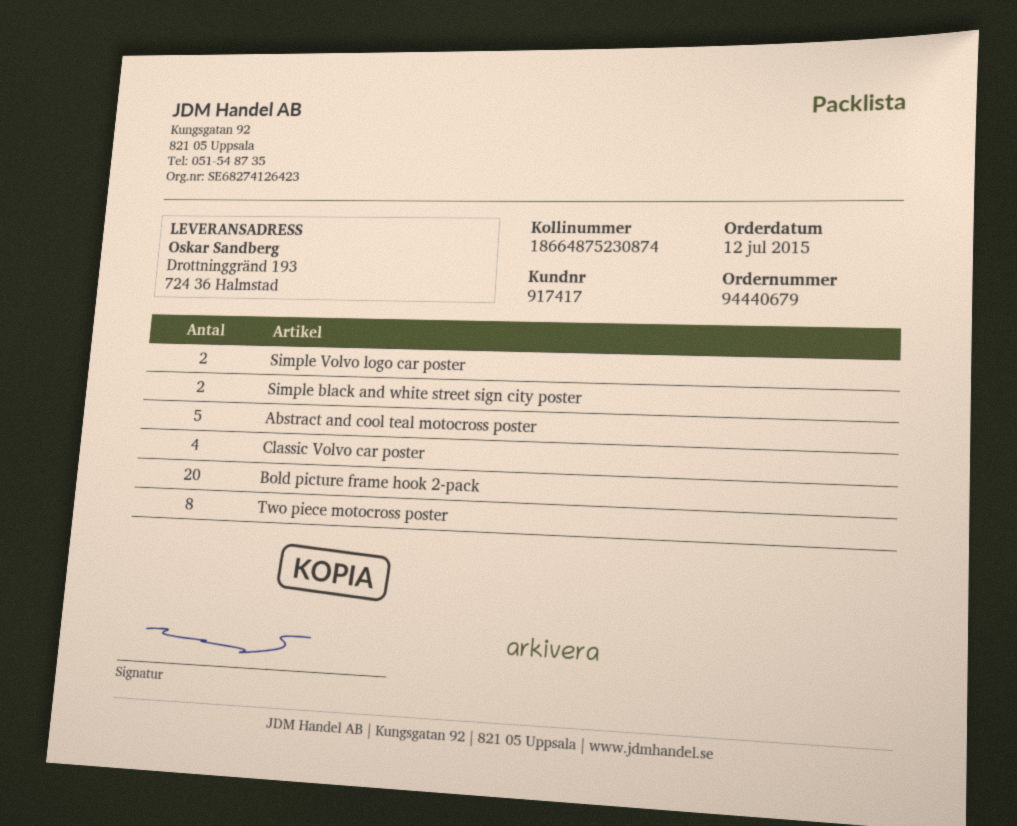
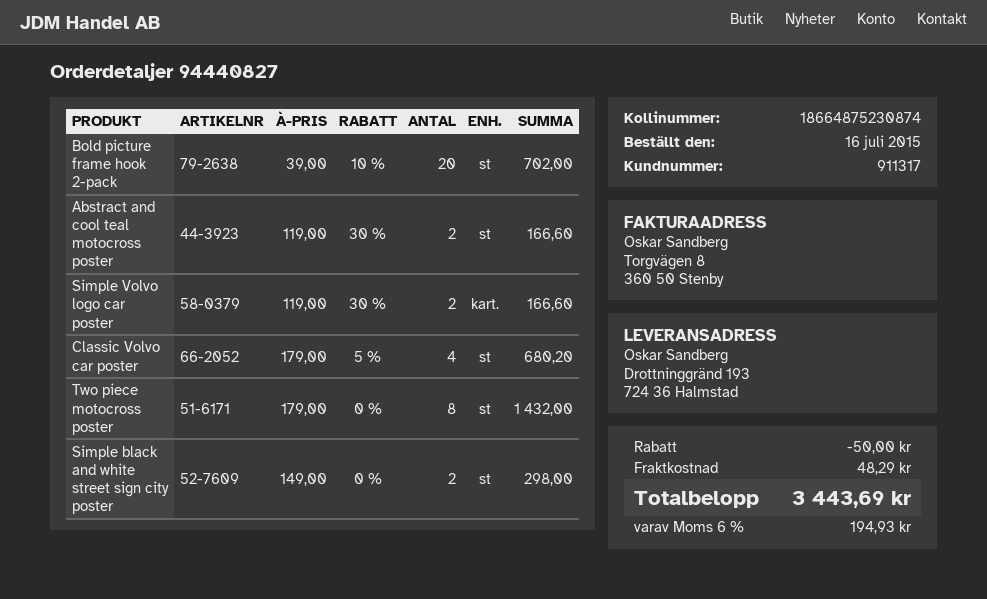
order number: 94440679 -> 94440827
order date: 2015-07-12 -> 2015-07-16
customer number: 917417 -> 911317
Abstract and cool teal motocross poster: 5 -> 2

